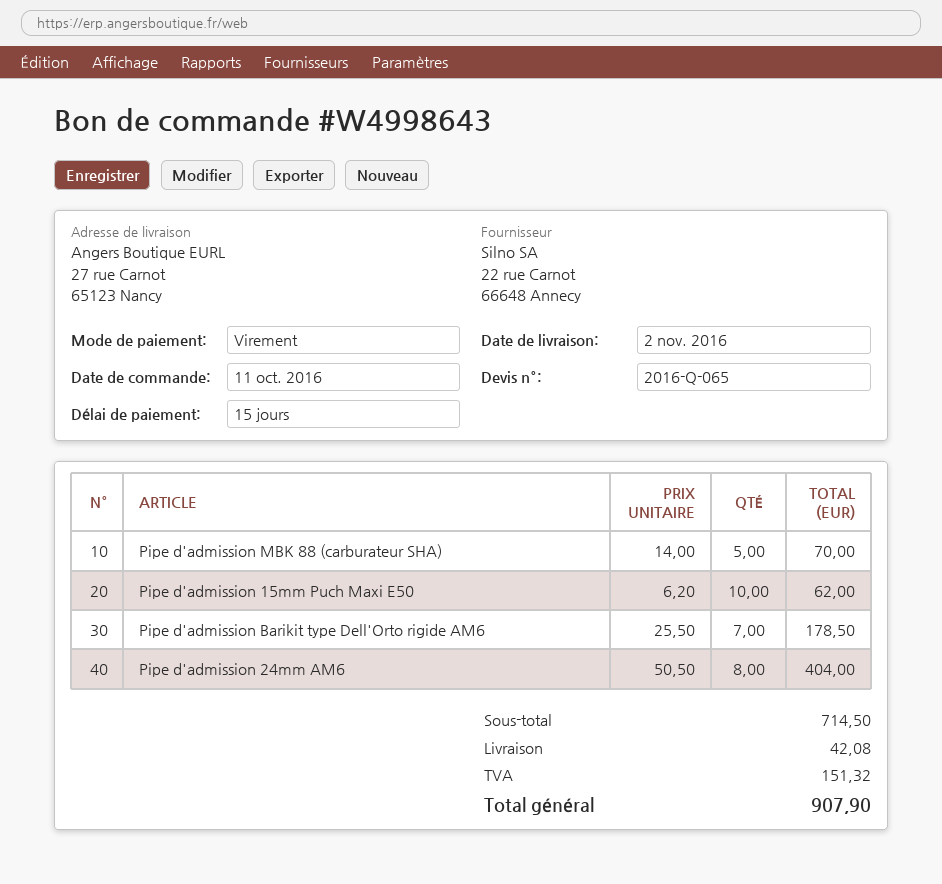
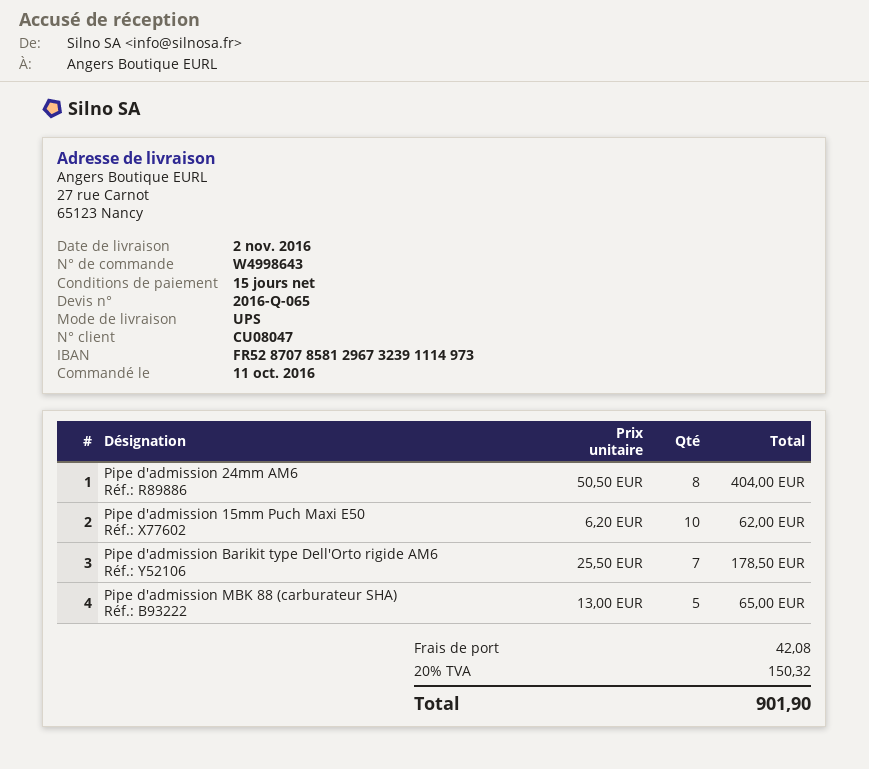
Pipe d'admission MBK 88 (carburateur SHA): 5 x 14.00 = 70.00 -> 5 x 13.00 = 65.00
tax: 151.32 -> 150.32
total: 907.90 -> 901.90

